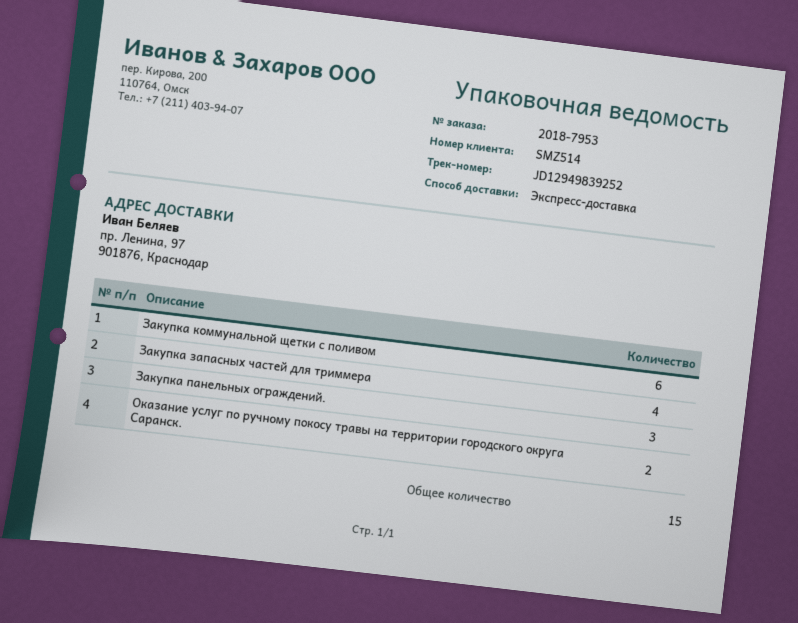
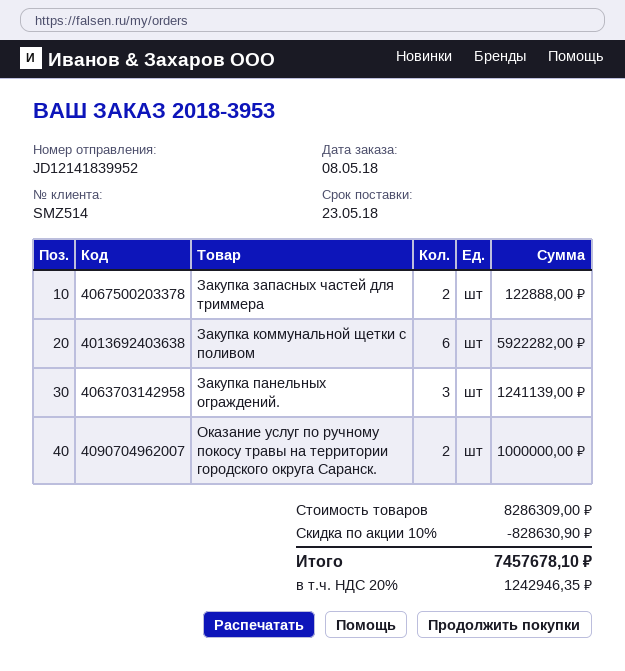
order number: 2018-7953 -> 2018-3953
tracking number: JD12949839252 -> JD12141839952
Закупка запасных частей для триммера: 4 -> 2

